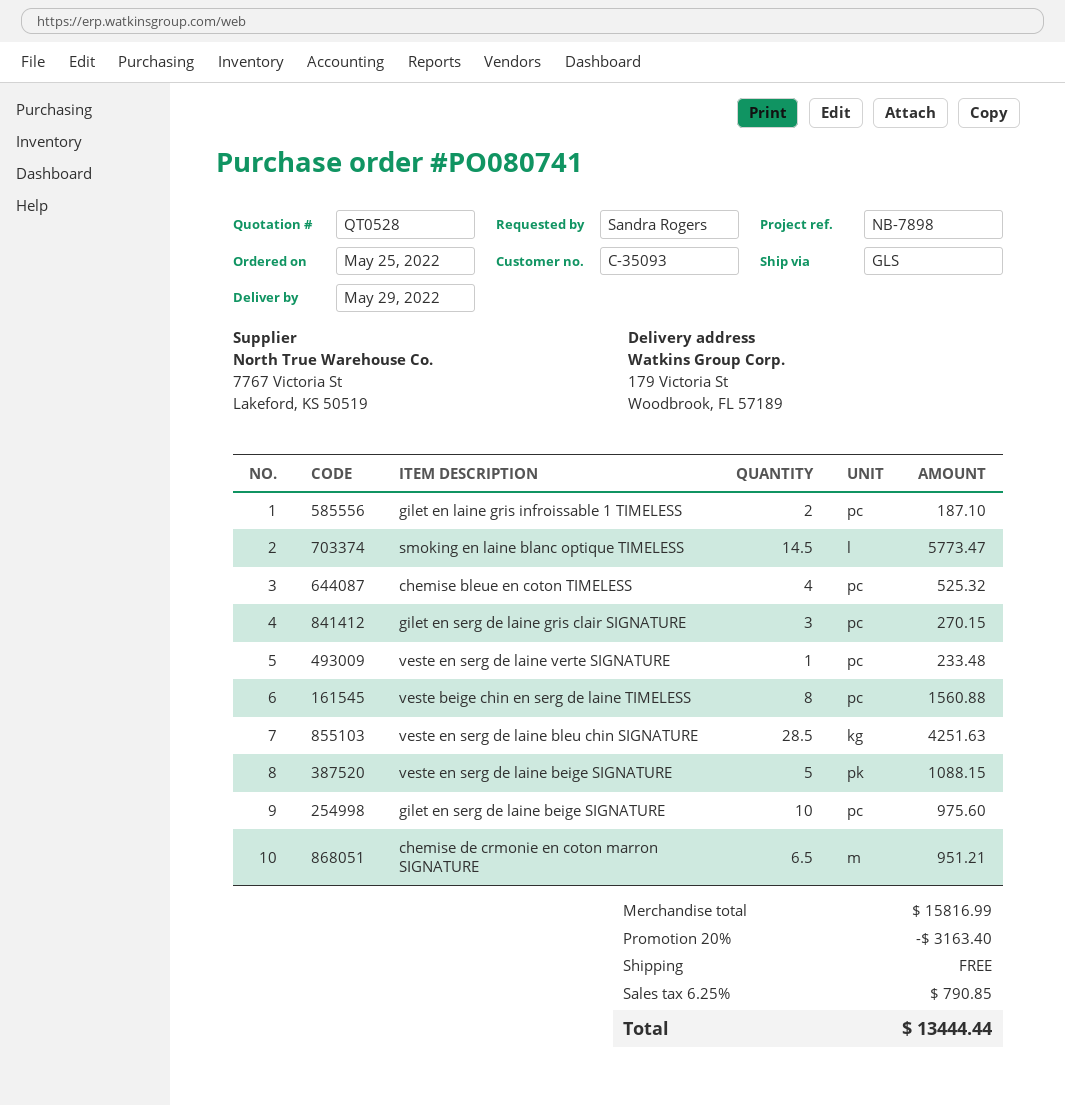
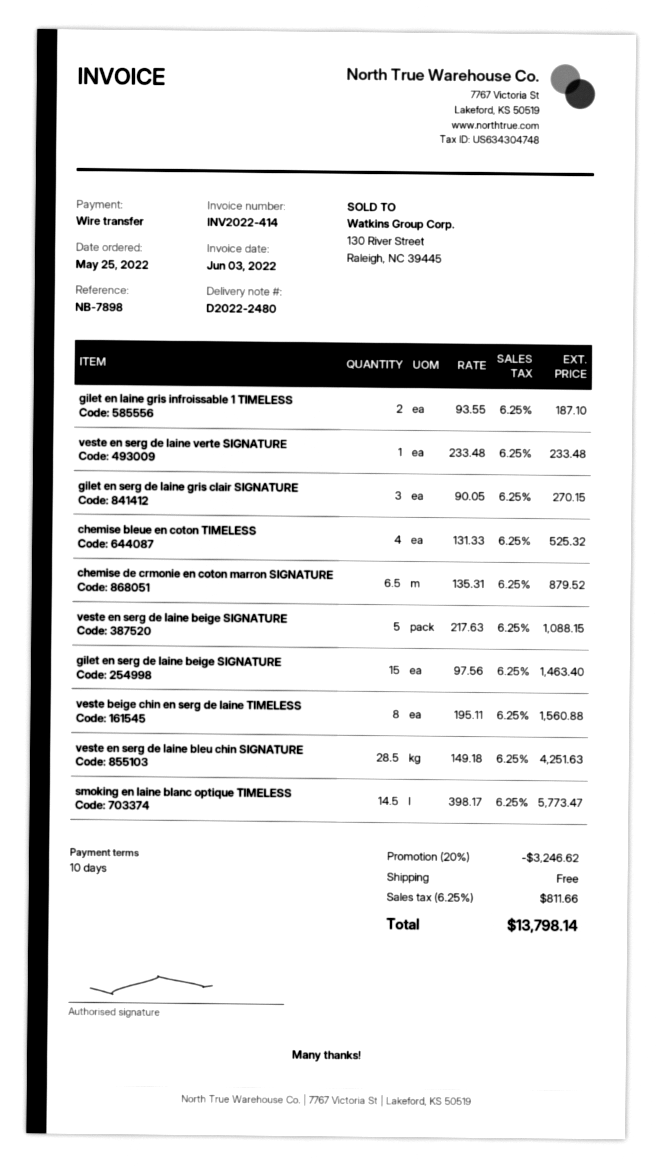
gilet en serg de laine beige SIGNATURE: 10 for 975.60 -> 15 for 1463.40
chemise de crmonie en coton marron SIGNATURE: 6.5 for 951.21 -> 6.5 for 879.52
discount: 20% = 3163.40 -> 20% = 3246.62
tax: 6.25% = 790.85 -> 6.25% = 811.66
total: 13444.44 -> 13798.14

